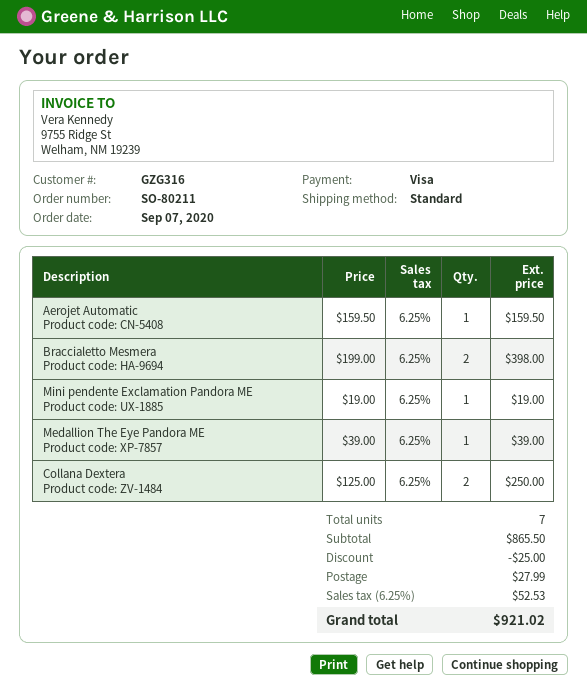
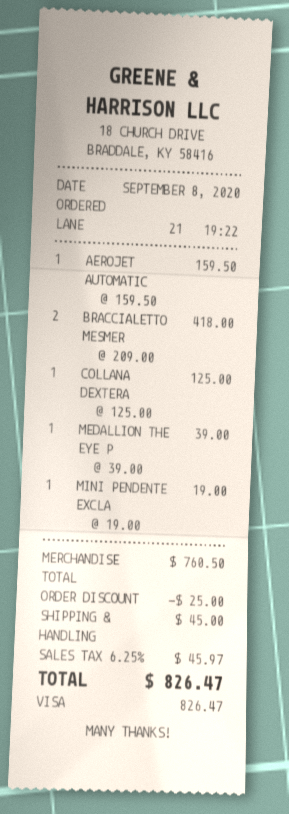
order date: 2020-09-07 -> 2020-09-08
Braccialetto Mesmera: 2 x 199.00 = 398.00 -> 2 x 209.00 = 418.00
Collana Dextera: 2 x 125.00 = 250.00 -> 1 x 125.00 = 125.00
subtotal: 865.50 -> 760.50
shipping: 27.99 -> 45.00
tax: 6.25% = 52.53 -> 6.25% = 45.97
total: 921.02 -> 826.47

